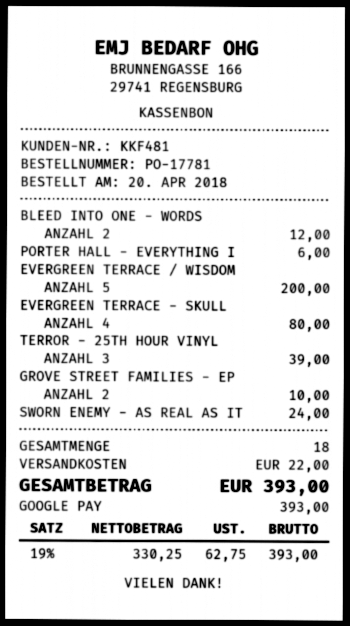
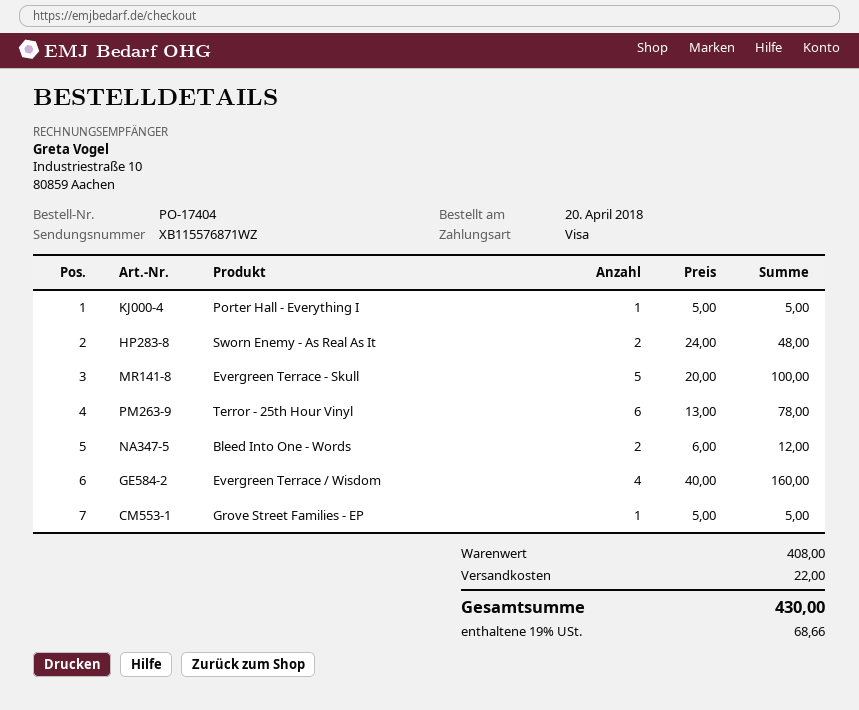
order number: PO-17781 -> PO-17404
payment method: Google Pay -> Visa
PORTER HALL - EVERYTHING I: 1 for 6.00 -> 1 for 5.00
EVERGREEN TERRACE / WISDOM: 5 for 200.00 -> 4 for 160.00
EVERGREEN TERRACE - SKULL: 4 for 80.00 -> 5 for 100.00
TERROR - 25TH HOUR VINYL: 3 for 39.00 -> 6 for 78.00
GROVE STREET FAMILIES - EP: 2 for 10.00 -> 1 for 5.00
SWORN ENEMY - AS REAL AS IT: 1 for 24.00 -> 2 for 48.00
tax: 19% = 62.75 -> 19% = 68.66
total: 393.00 -> 430.00

